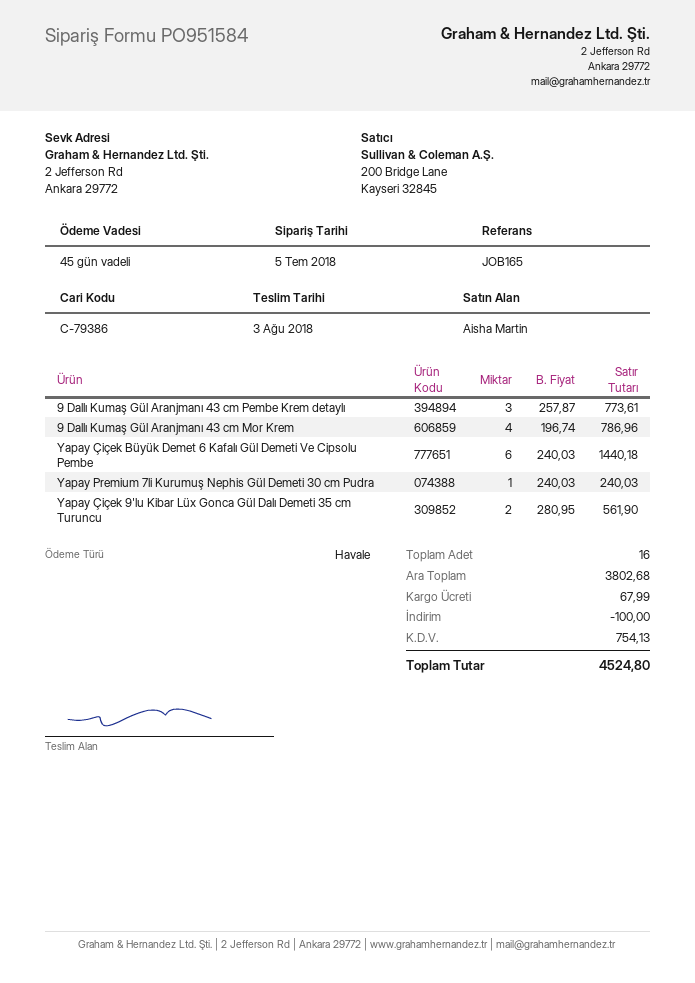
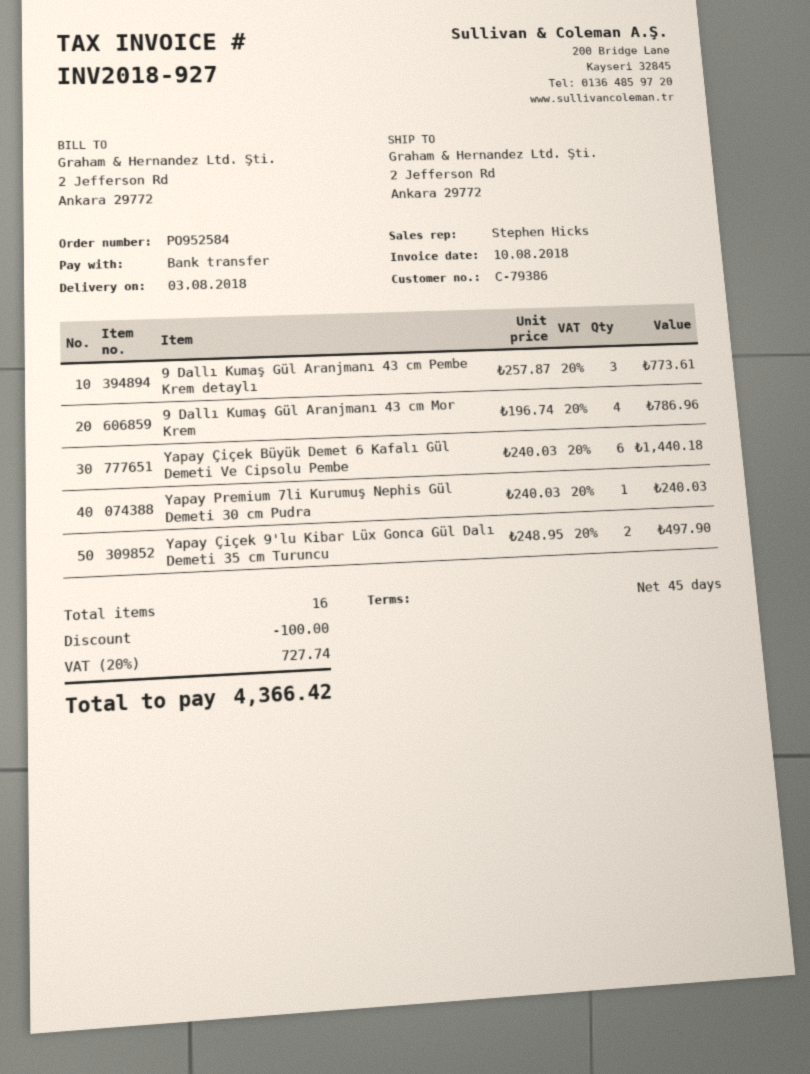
order number: PO951584 -> PO952584
Yapay Çiçek 9'lu Kibar Lüx Gonca Gül Dalı Demeti 35 cm Turuncu: 2 x 280.95 = 561.90 -> 2 x 248.95 = 497.90
shipping: 67.99 -> none
tax: 754.13 -> 727.74
total: 4524.80 -> 4366.42

